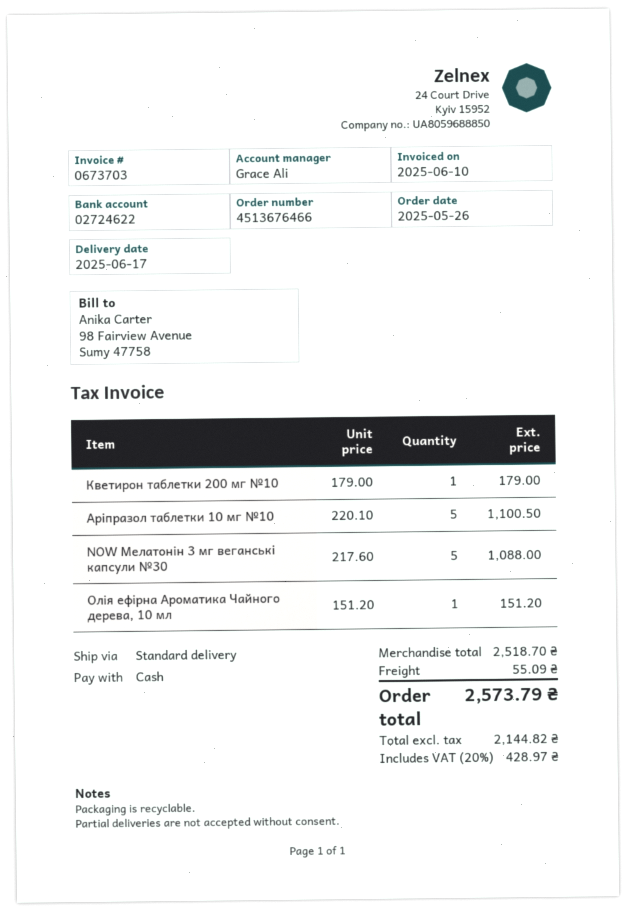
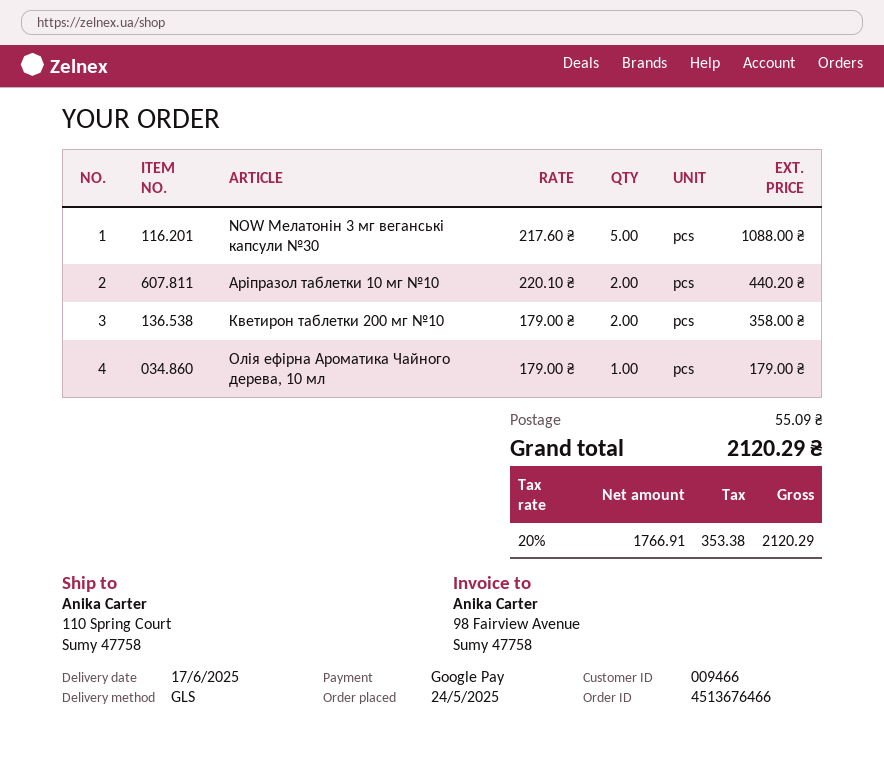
order date: 2025-05-26 -> 2025-05-24
payment method: cash -> Google Pay
shipping method: standard -> GLS
Кветирон таблетки 200 мг №10: 1 x 179.00 = 179.00 -> 2 x 179.00 = 358.00
Аріпразол таблетки 10 мг №10: 5 x 220.10 = 1100.50 -> 2 x 220.10 = 440.20
Олія ефірна Ароматика Чайного дерева, 10 мл: 1 x 151.20 = 151.20 -> 1 x 179.00 = 179.00
net: 2144.82 -> 1766.91
tax: 20% = 428.97 -> 20% = 353.38
total: 2573.79 -> 2120.29

